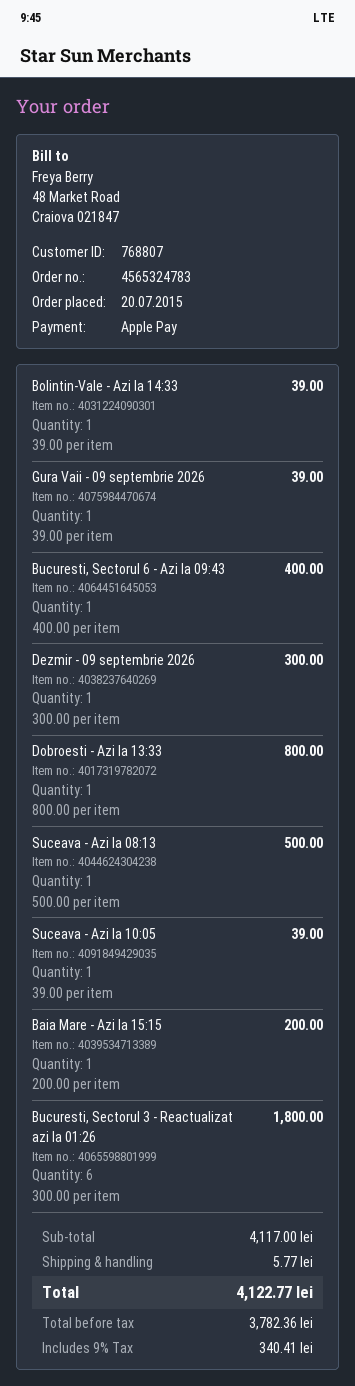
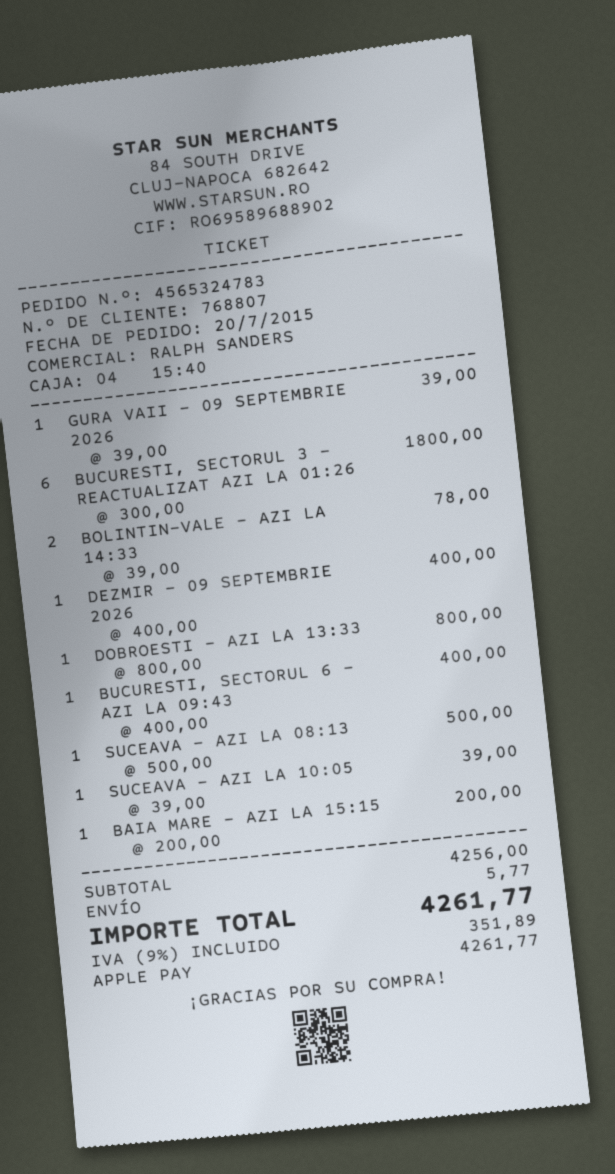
Bolintin-Vale - Azi la 14:33: 1 x 39.00 = 39.00 -> 2 x 39.00 = 78.00
Dezmir - 09 septembrie 2026: 1 x 300.00 = 300.00 -> 1 x 400.00 = 400.00
subtotal: 4117.00 -> 4256.00
tax: 9% = 340.41 -> 9% = 351.89
total: 4122.77 -> 4261.77

